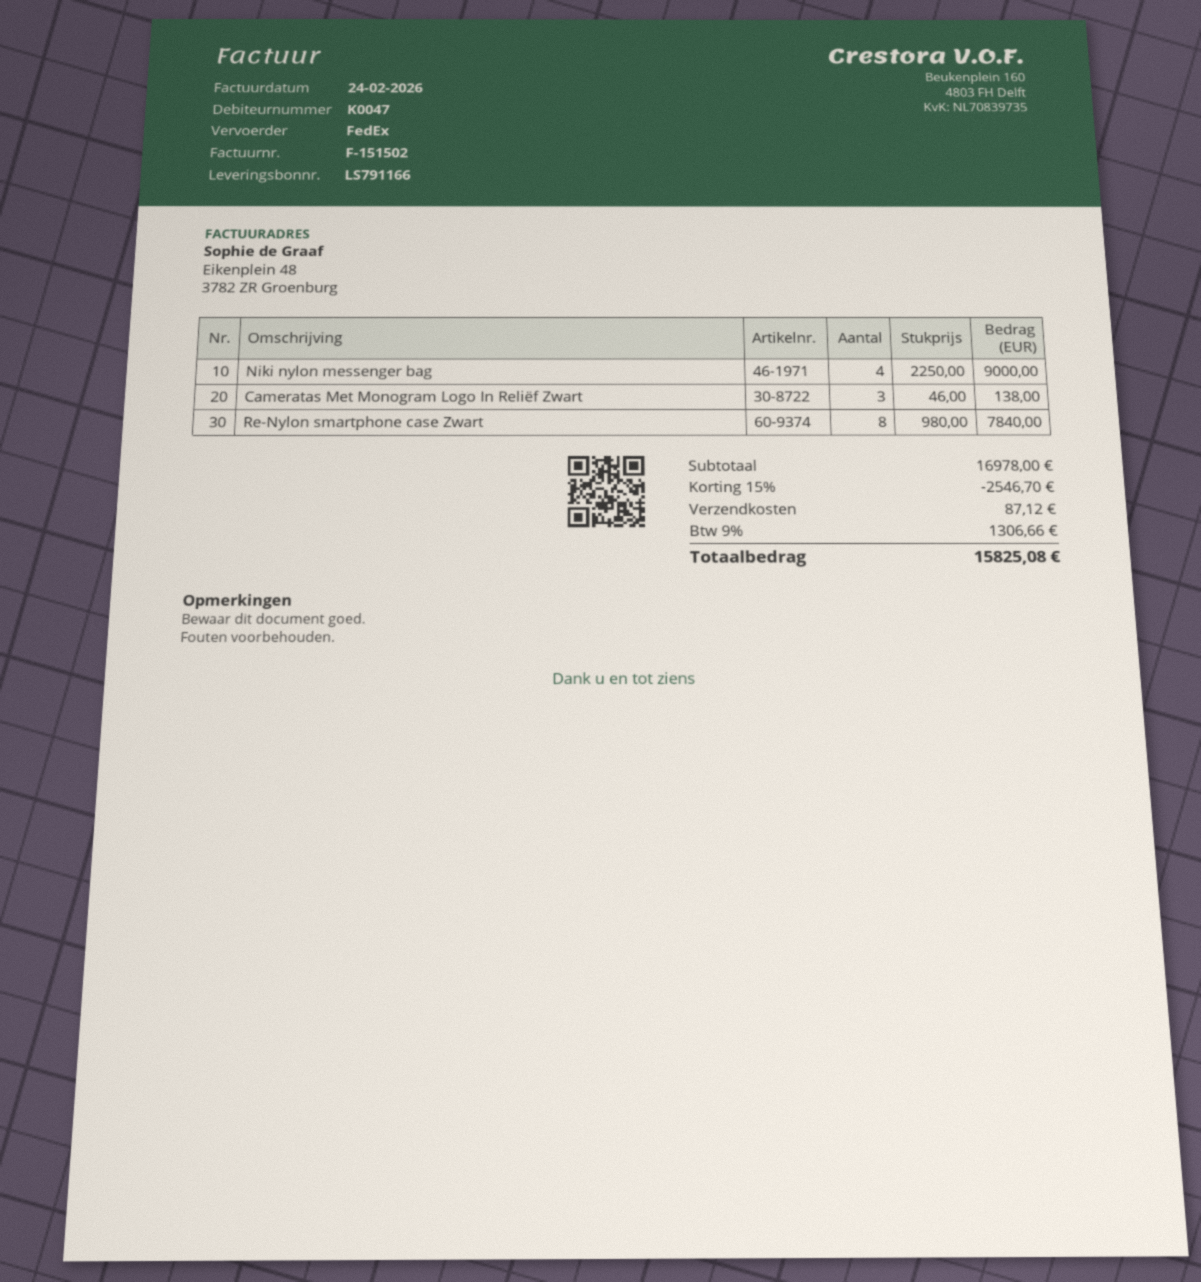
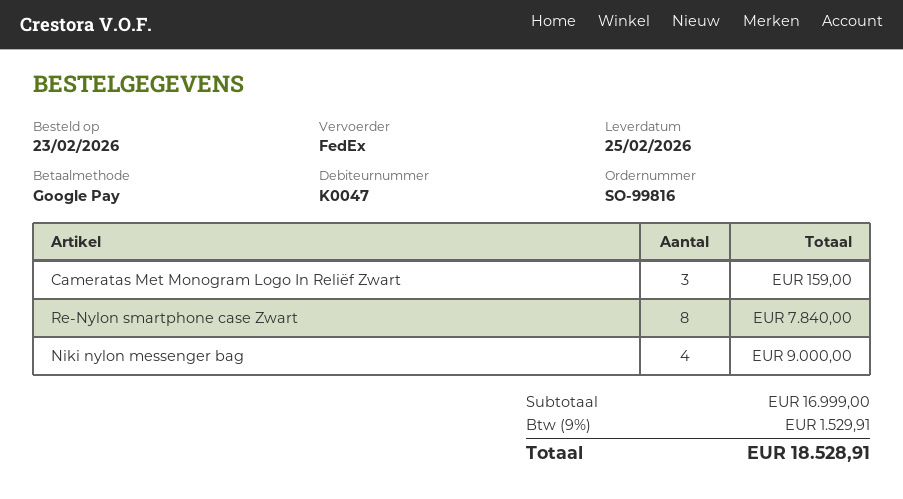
Cameratas Met Monogram Logo In Reliëf Zwart: 3 for 138.00 -> 3 for 159.00
subtotal: 16978.00 -> 16999.00
discount: 15% = 2546.70 -> none
shipping: 87.12 -> none
tax: 9% = 1306.66 -> 9% = 1529.91
total: 15825.08 -> 18528.91

